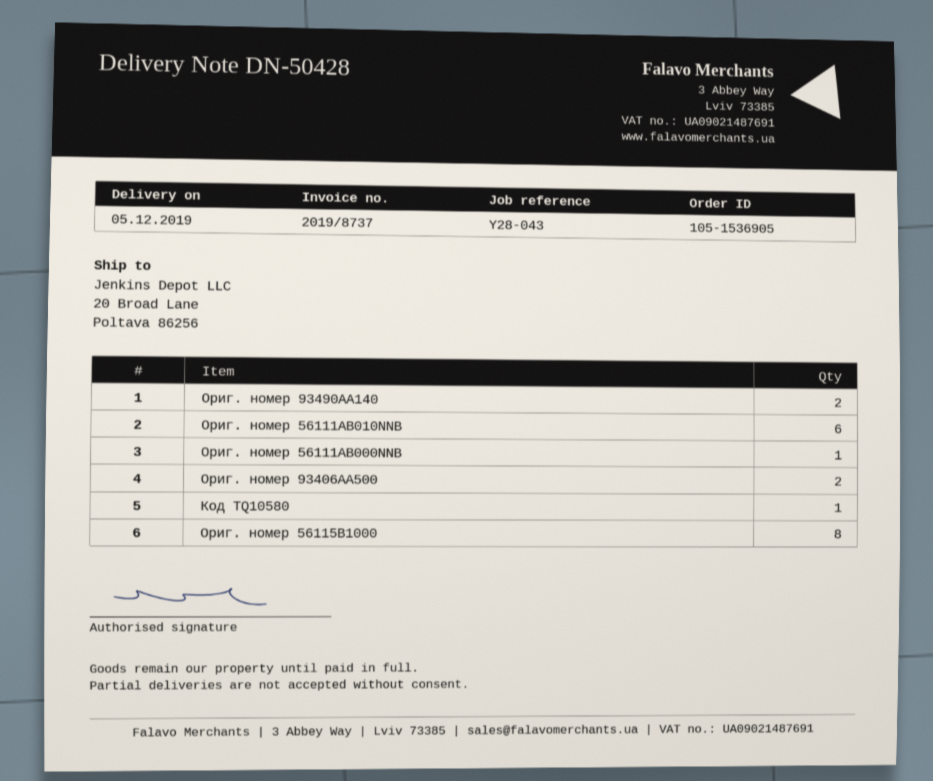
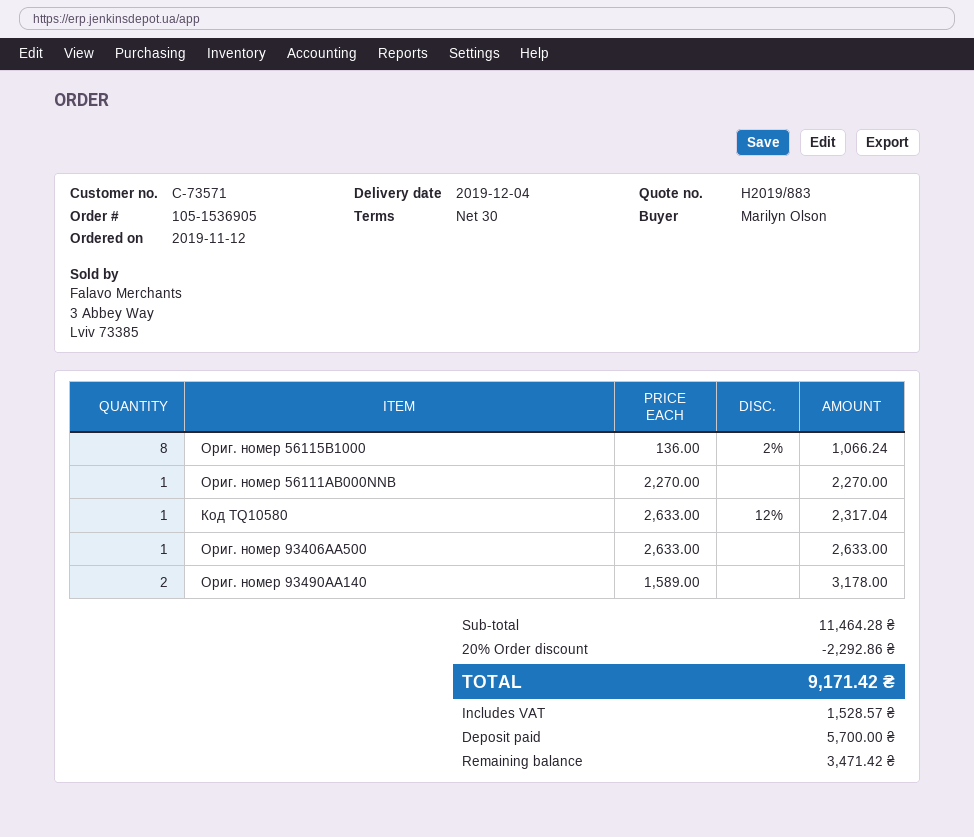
delivery date: 2019-12-05 -> 2019-12-04
Ориг. номер 56111AB010NNB: 6 -> none
Ориг. номер 93406AA500: 2 -> 1

